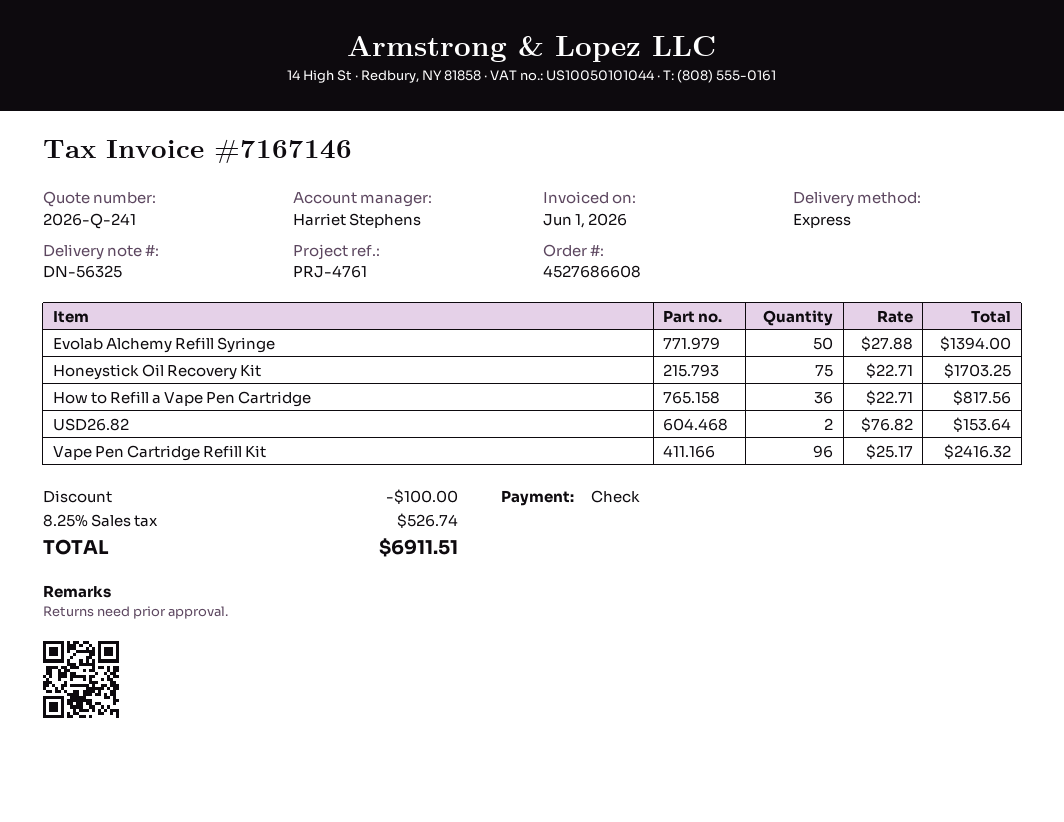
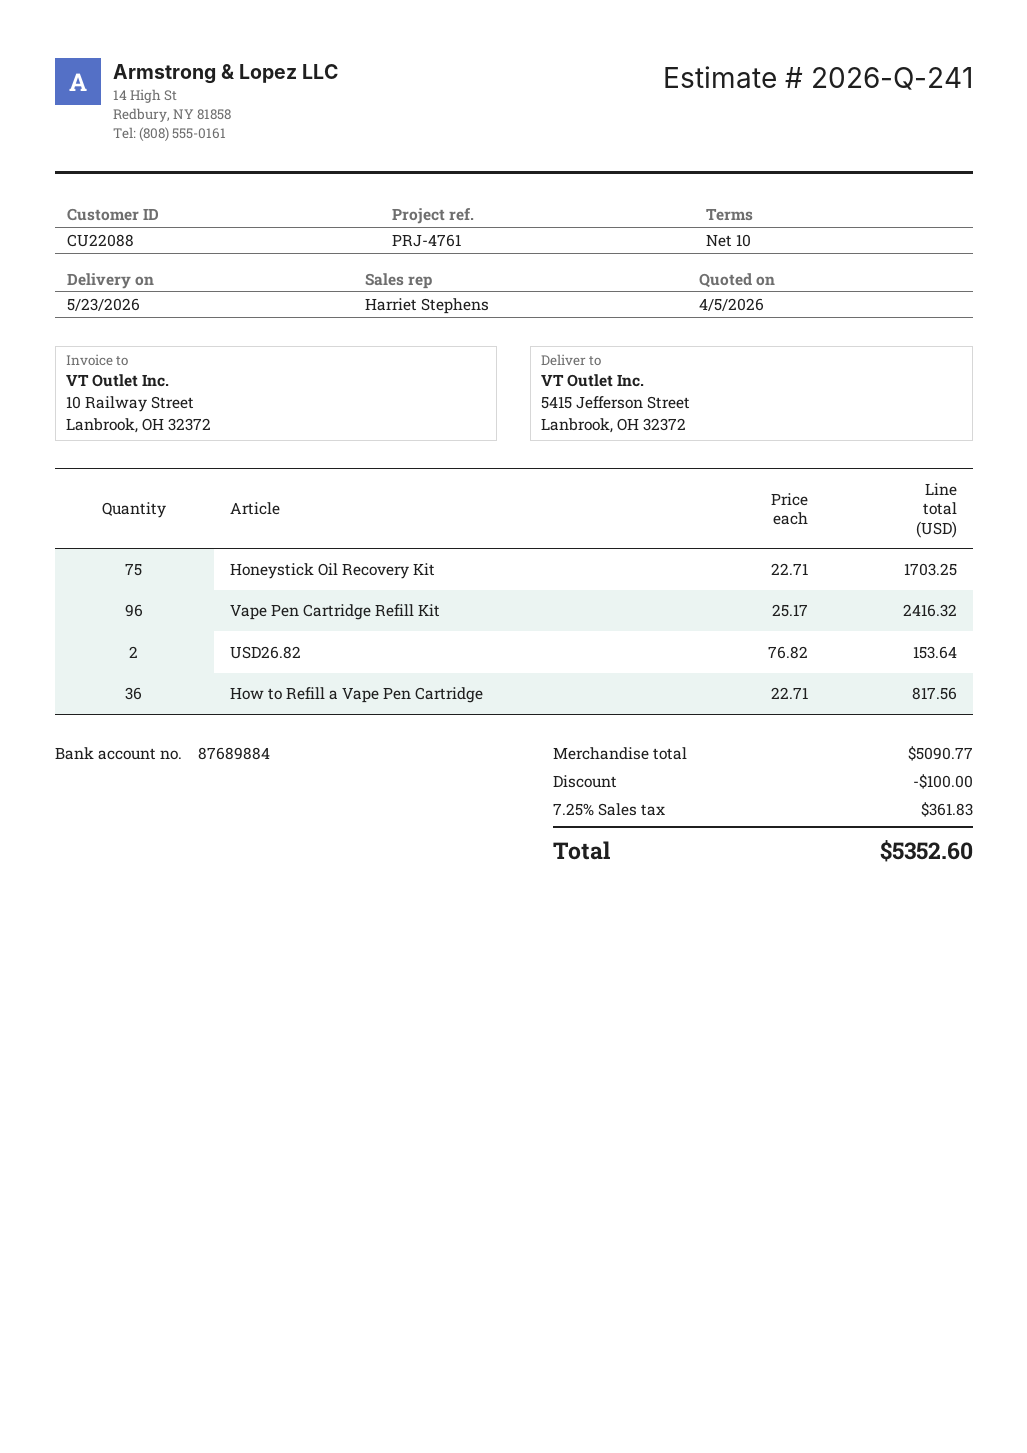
Evolab Alchemy Refill Syringe: 50 x 27.88 = 1394.00 -> none
tax: 8.25% = 526.74 -> 7.25% = 361.83
total: 6911.51 -> 5352.60

